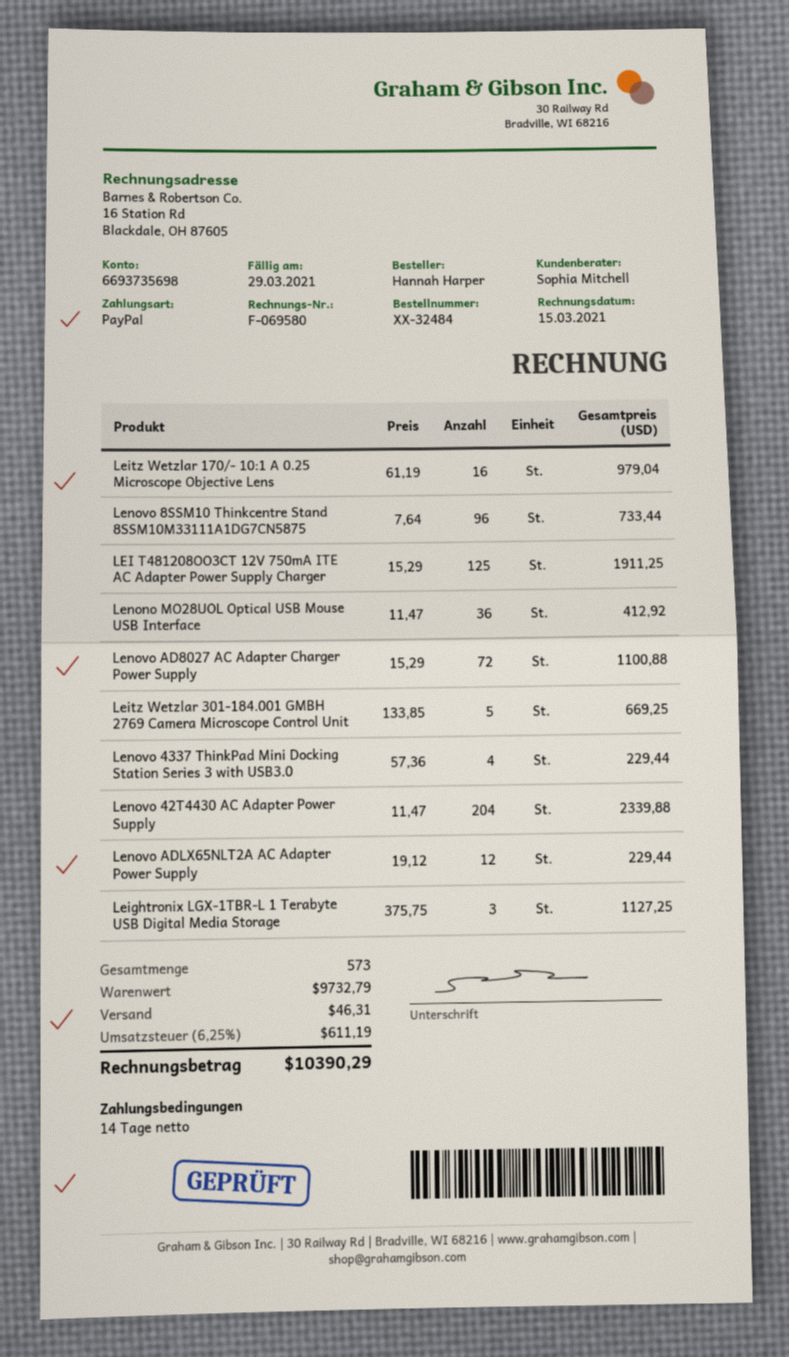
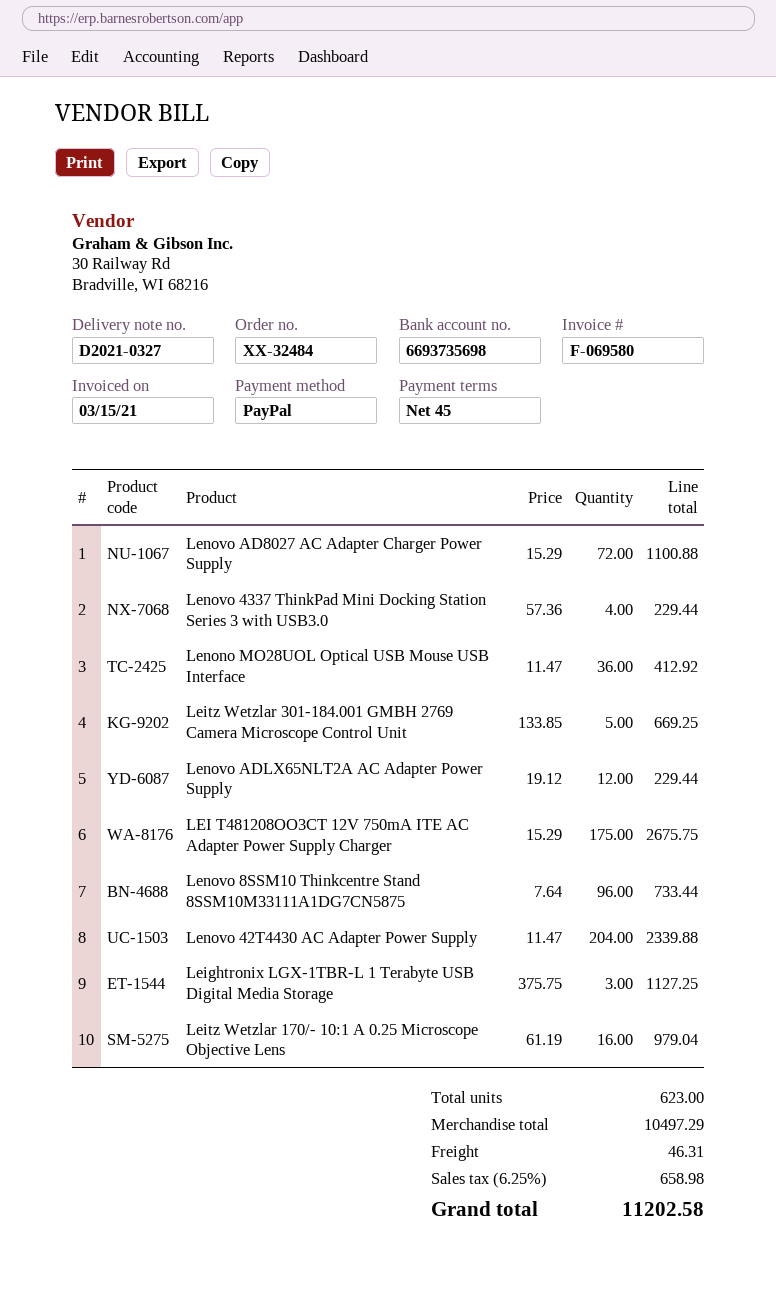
payment terms: 14 days -> 45 days
LEI T481208OO3CT 12V 750mA ITE AC Adapter Power Supply Charger: 125 x 15.29 = 1911.25 -> 175 x 15.29 = 2675.75
total quantity: 573 -> 623
subtotal: 9732.79 -> 10497.29
tax: 6.25% = 611.19 -> 6.25% = 658.98
total: 10390.29 -> 11202.58

